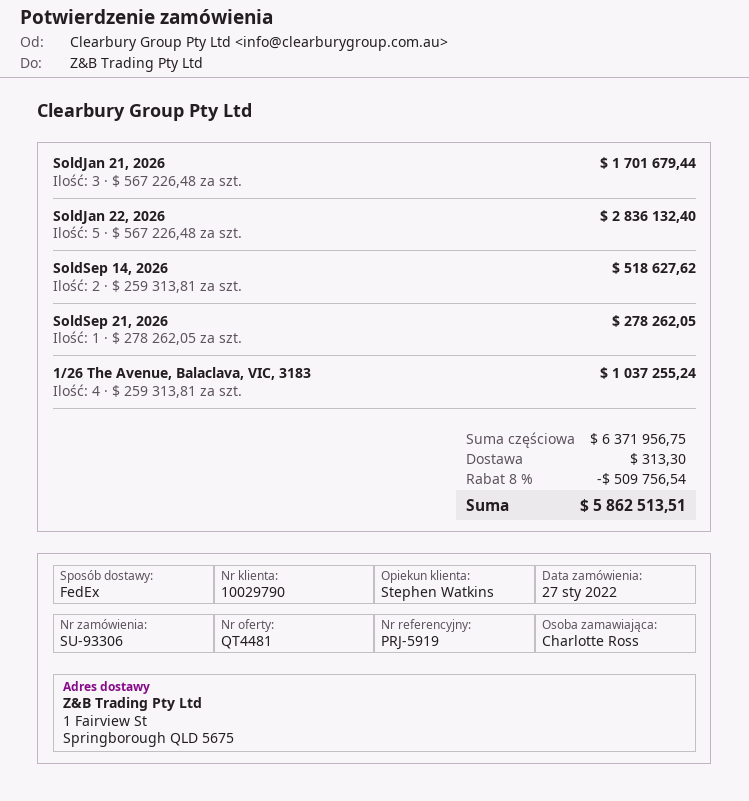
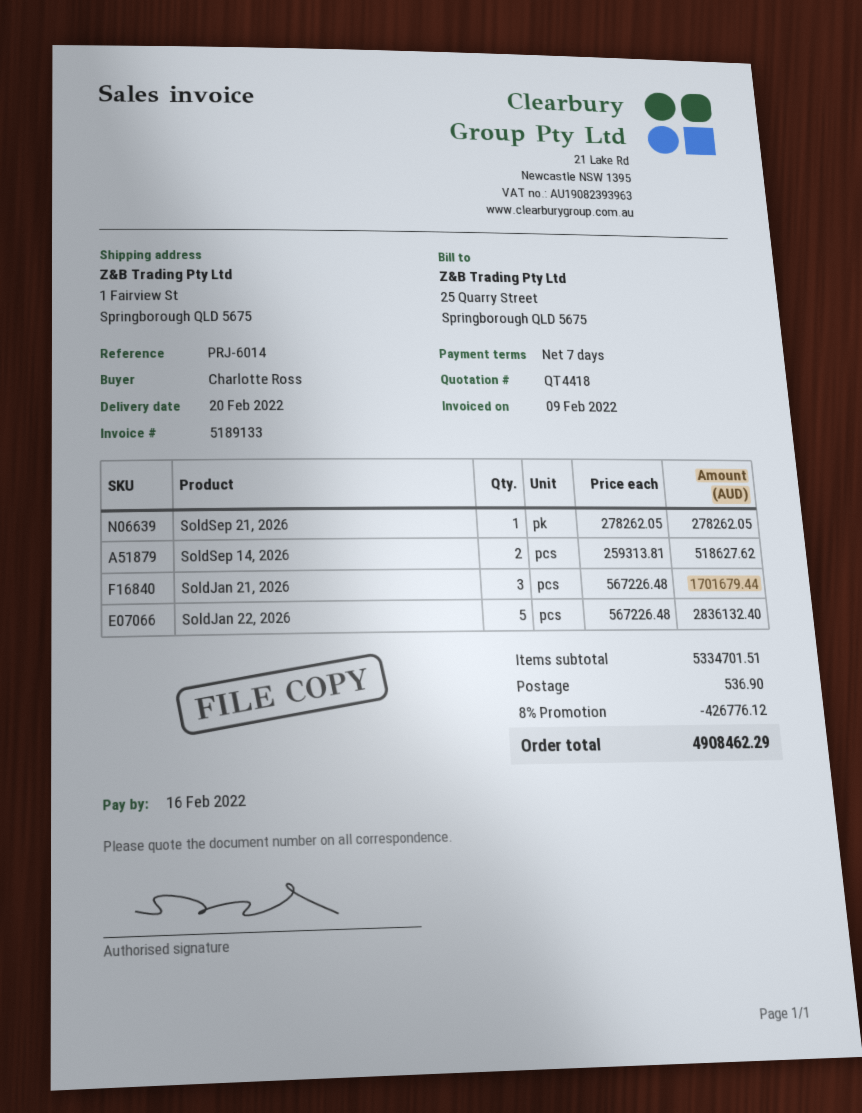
quote number: QT4481 -> QT4418
reference: PRJ-5919 -> PRJ-6014
1/26 The Avenue, Balaclava, VIC, 3183: 4 x 259313.81 = 1037255.24 -> none
subtotal: 6371956.75 -> 5334701.51
discount: 8% = 509756.54 -> 8% = 426776.12
shipping: 313.30 -> 536.90
total: 5862513.51 -> 4908462.29

